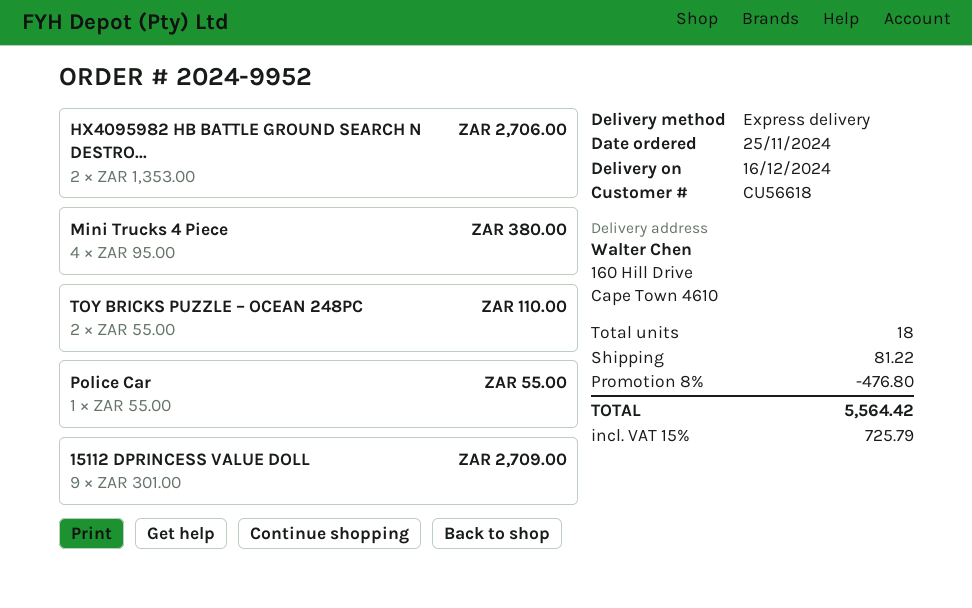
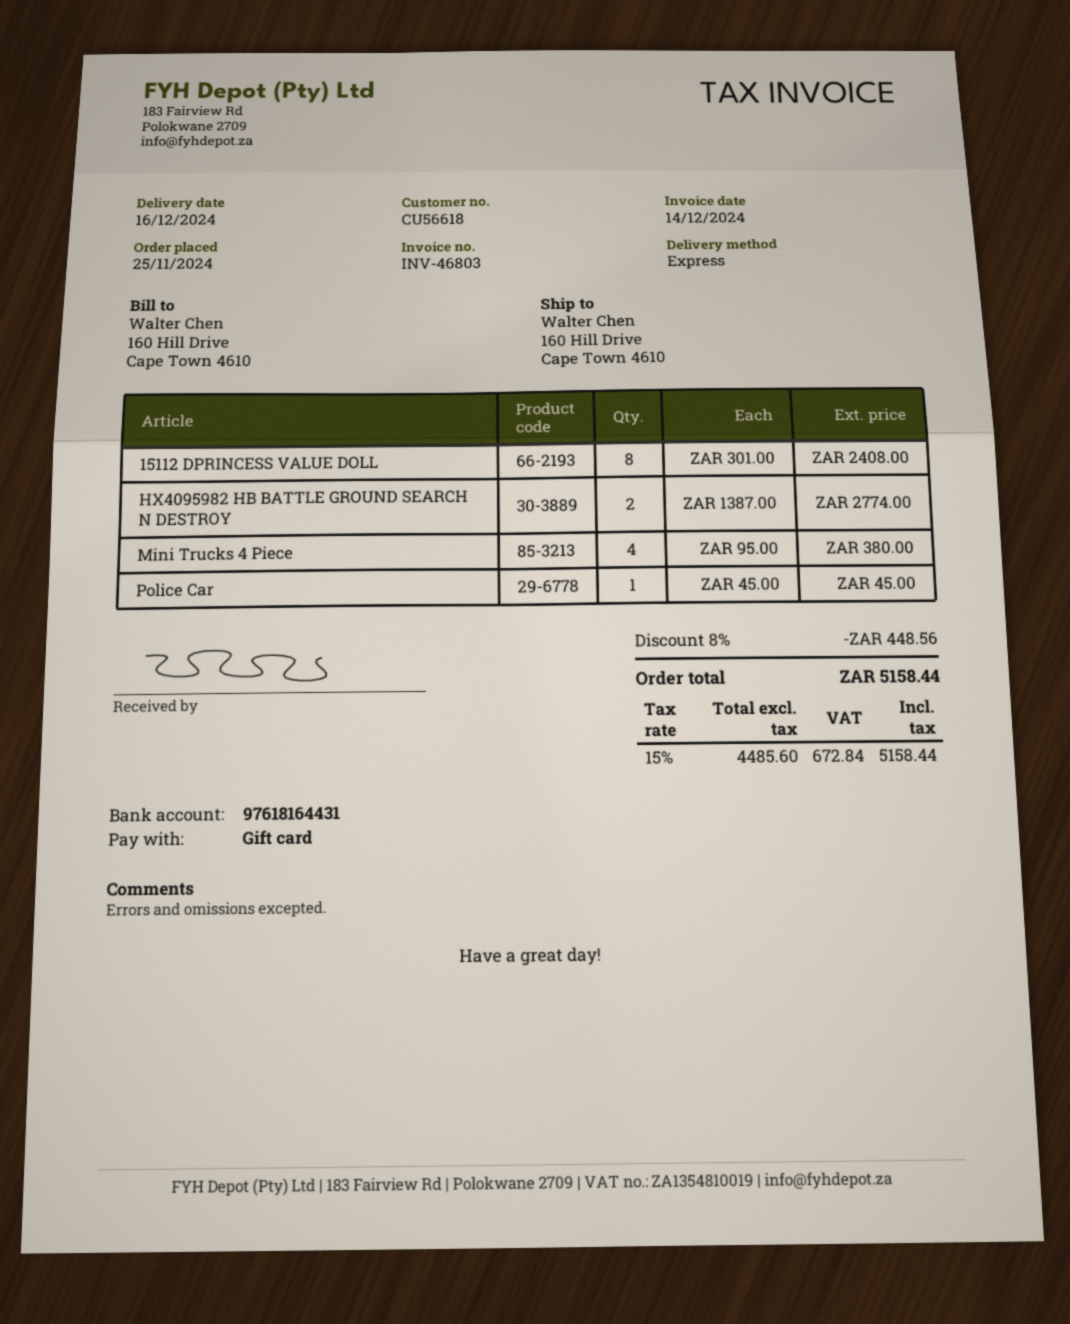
HX4095982 HB BATTLE GROUND SEARCH N DESTRO...: 2 x 1353.00 = 2706.00 -> 2 x 1387.00 = 2774.00
TOY BRICKS PUZZLE – OCEAN 248PC: 2 x 55.00 = 110.00 -> none
Police Car: 1 x 55.00 = 55.00 -> 1 x 45.00 = 45.00
15112 DPRINCESS VALUE DOLL: 9 x 301.00 = 2709.00 -> 8 x 301.00 = 2408.00
discount: 8% = 476.80 -> 8% = 448.56
shipping: 81.22 -> none
tax: 15% = 725.79 -> 15% = 672.84
total: 5564.42 -> 5158.44

